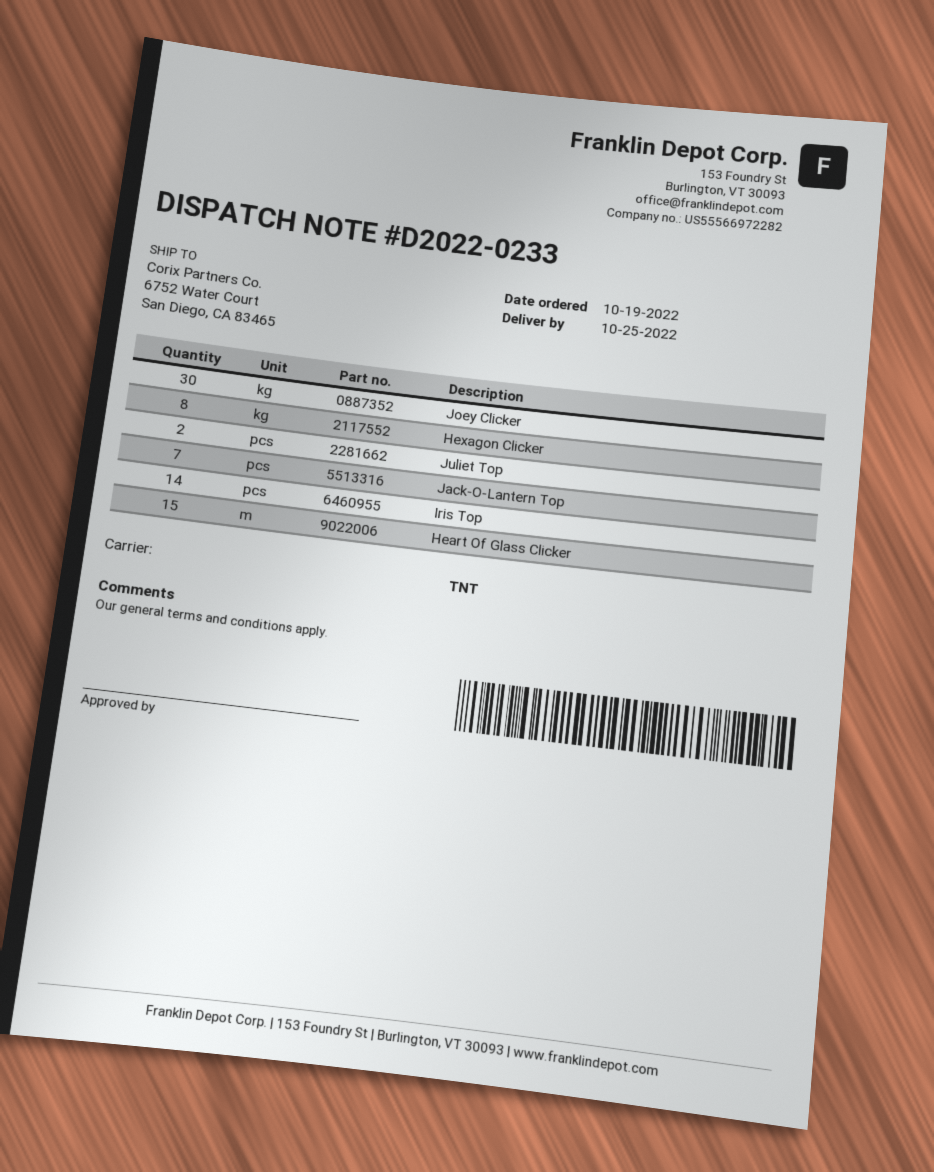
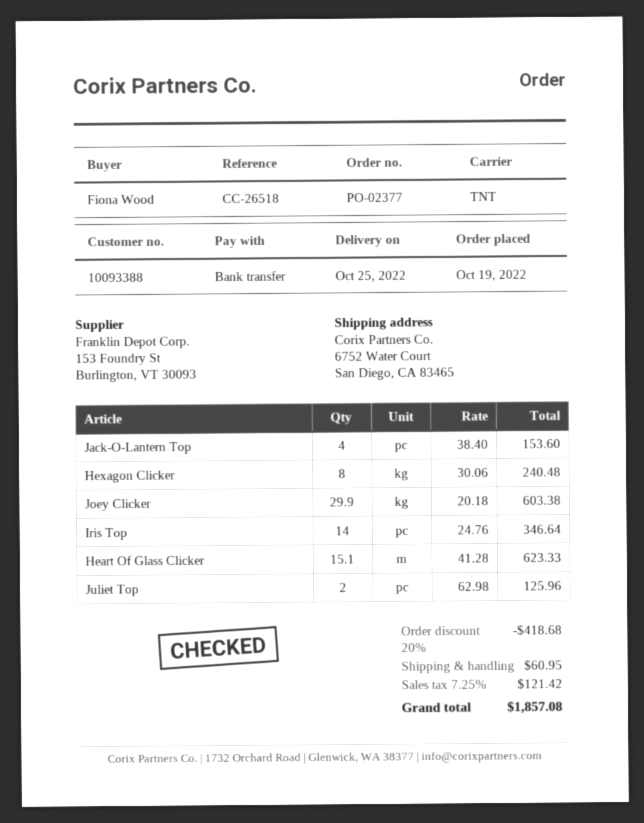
Joey Clicker: 30 -> 29.9
Jack-O-Lantern Top: 7 -> 4
Heart Of Glass Clicker: 15 -> 15.1

